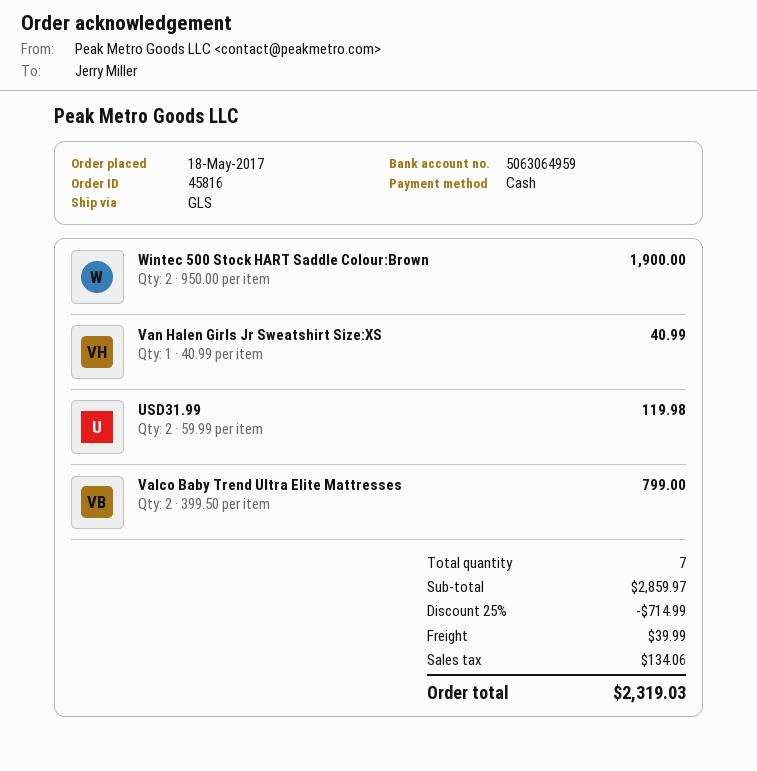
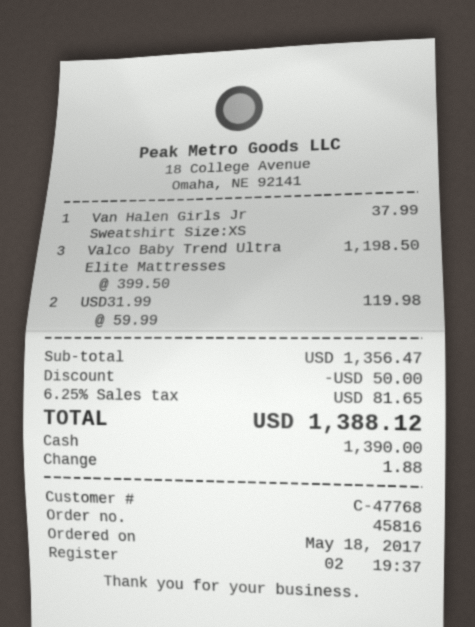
Wintec 500 Stock HART Saddle Colour:Brown: 2 x 950.00 = 1900.00 -> none
Van Halen Girls Jr Sweatshirt Size:XS: 1 x 40.99 = 40.99 -> 1 x 37.99 = 37.99
Valco Baby Trend Ultra Elite Mattresses: 2 x 399.50 = 799.00 -> 3 x 399.50 = 1198.50
subtotal: 2859.97 -> 1356.47
discount: 714.99 -> 50.00
shipping: 39.99 -> none
tax: 134.06 -> 81.65
total: 2319.03 -> 1388.12

